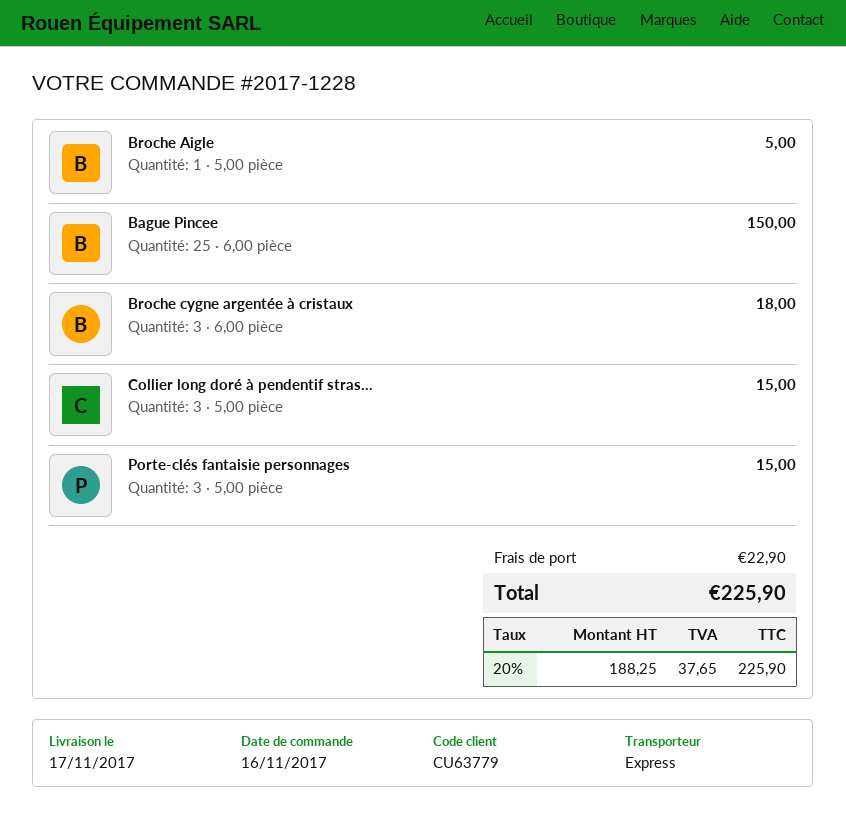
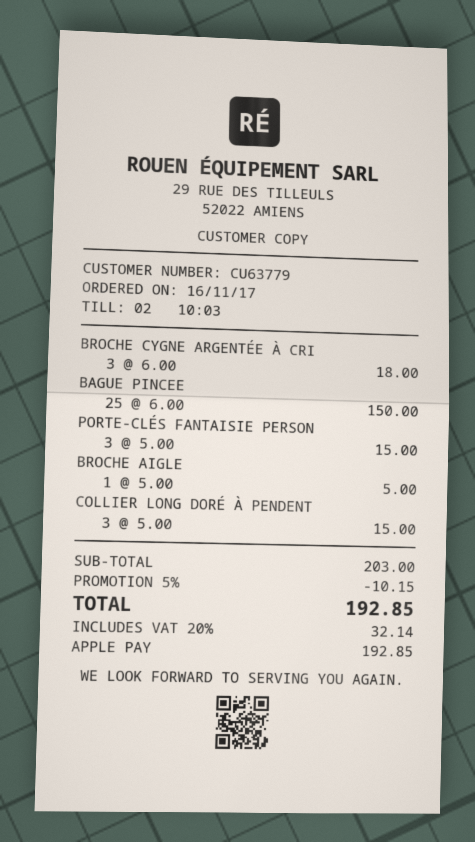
discount: none -> 5% = 10.15
shipping: 22.90 -> none
tax: 20% = 37.65 -> 20% = 32.14
total: 225.90 -> 192.85

